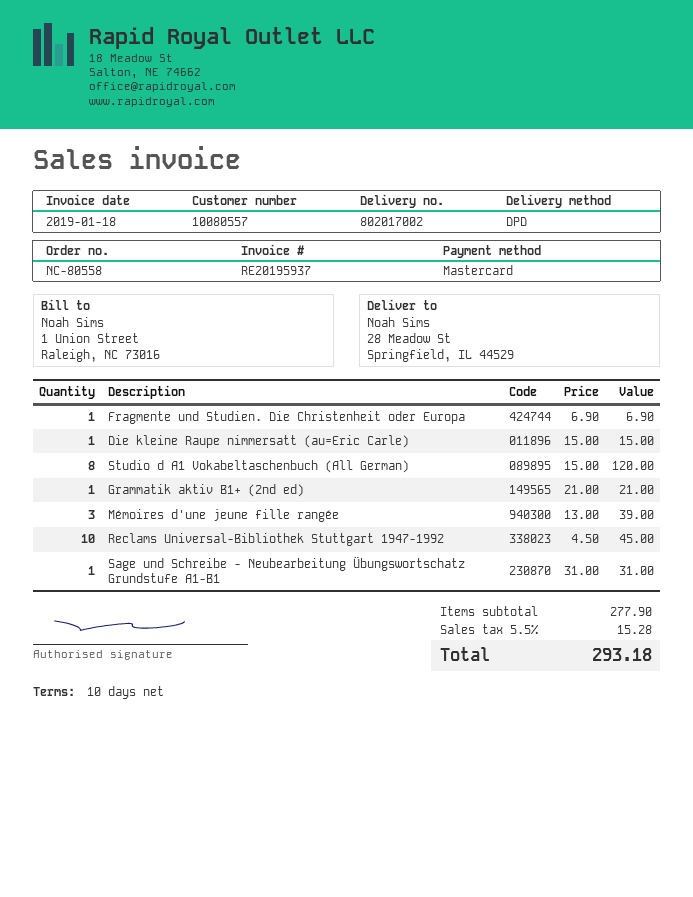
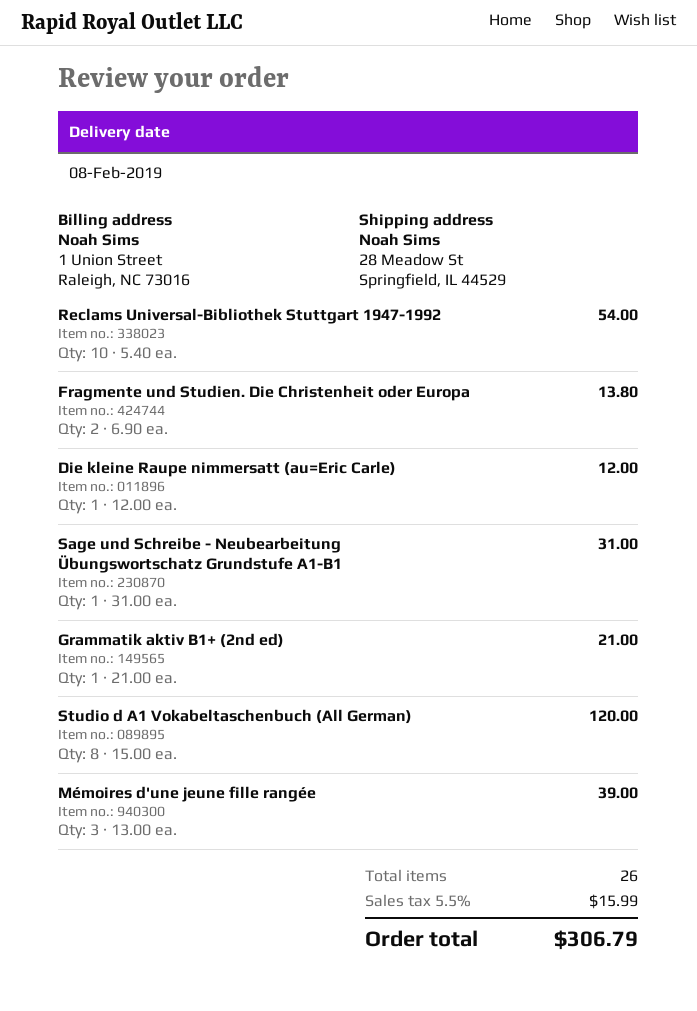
Fragmente und Studien. Die Christenheit oder Europa: 1 x 6.90 = 6.90 -> 2 x 6.90 = 13.80
Die kleine Raupe nimmersatt (au=Eric Carle): 1 x 15.00 = 15.00 -> 1 x 12.00 = 12.00
Reclams Universal-Bibliothek Stuttgart 1947-1992: 10 x 4.50 = 45.00 -> 10 x 5.40 = 54.00
tax: 5.5% = 15.28 -> 5.5% = 15.99
total: 293.18 -> 306.79

